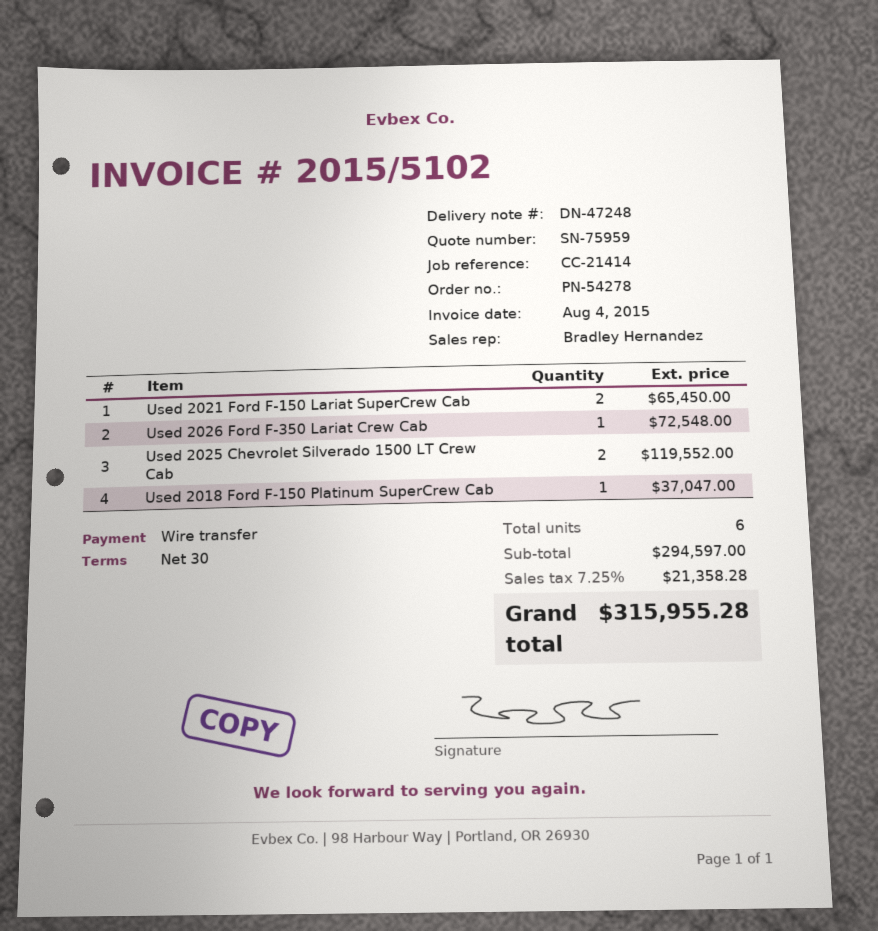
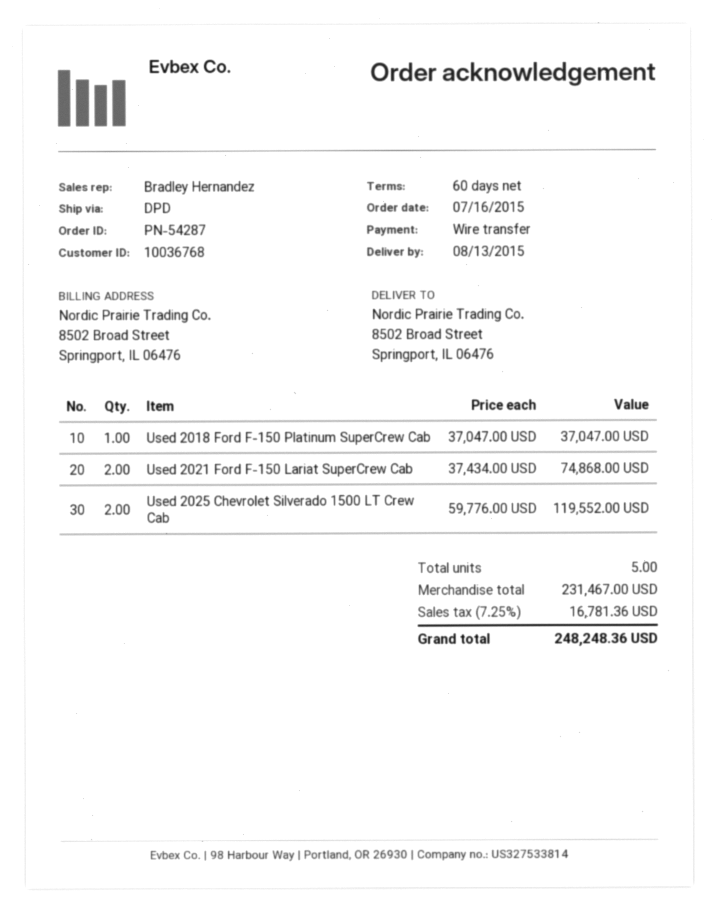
order number: PN-54278 -> PN-54287
payment terms: 30 days -> 60 days
Used 2021 Ford F-150 Lariat SuperCrew Cab: 2 for 65450.00 -> 2 for 74868.00
Used 2026 Ford F-350 Lariat Crew Cab: 1 for 72548.00 -> none
total quantity: 6 -> 5
subtotal: 294597.00 -> 231467.00
tax: 7.25% = 21358.28 -> 7.25% = 16781.36
total: 315955.28 -> 248248.36

